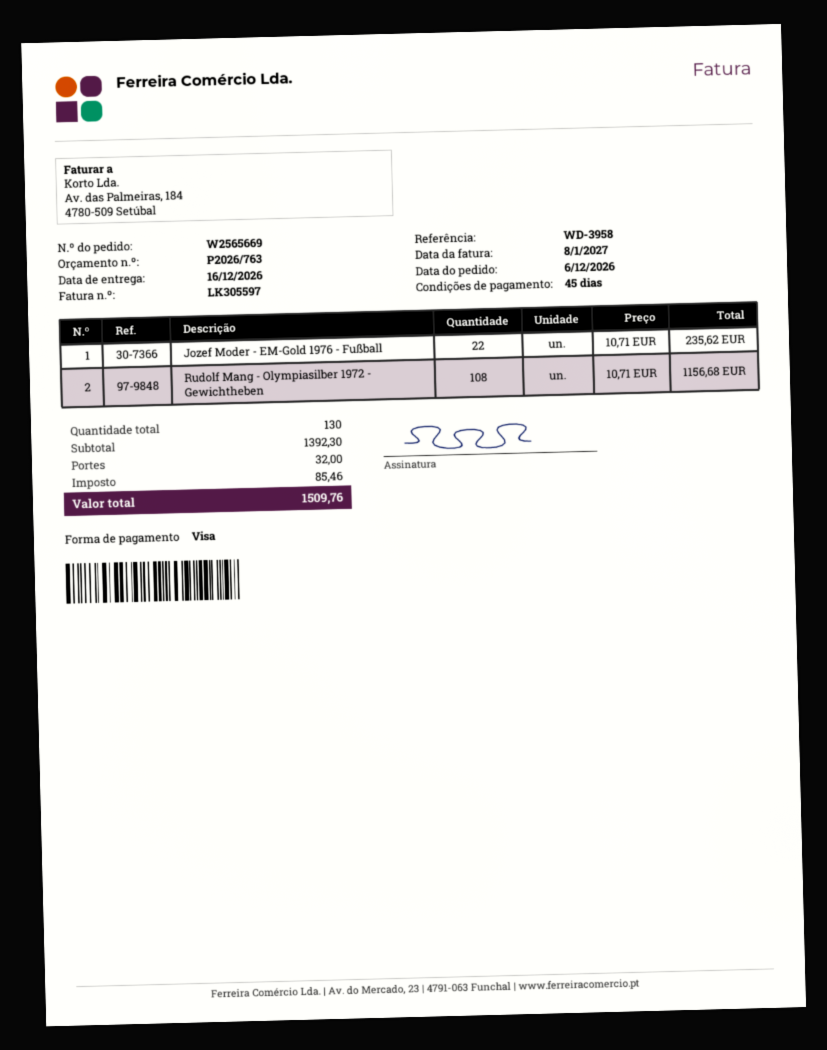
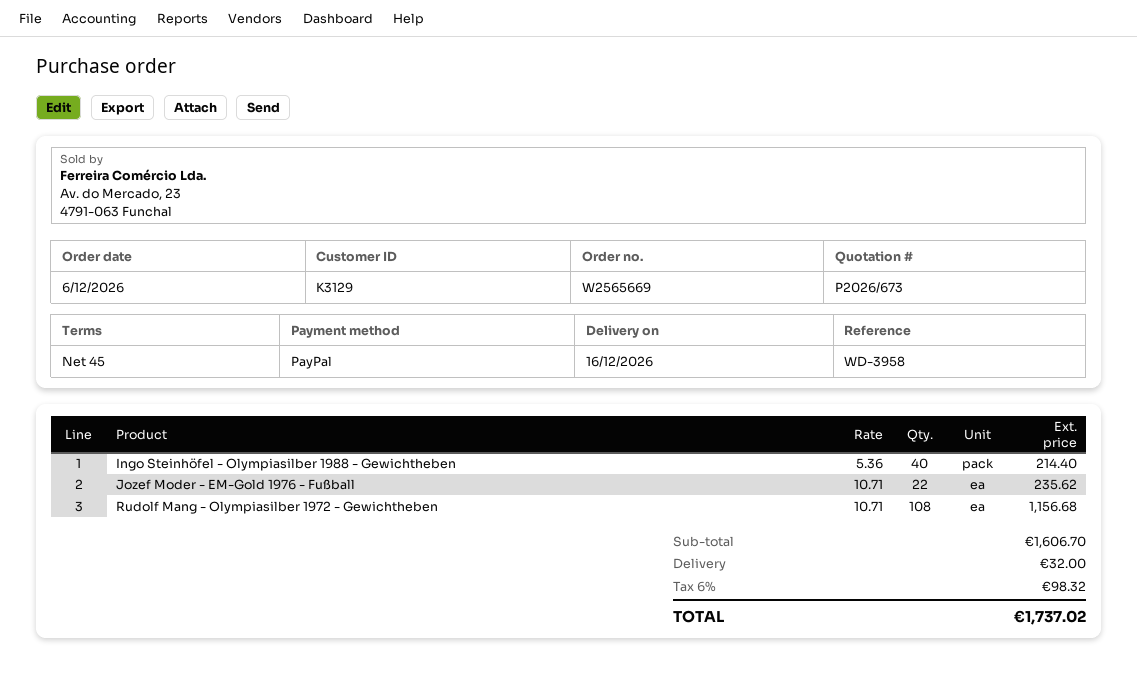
quote number: P2026/763 -> P2026/673
payment method: Visa -> PayPal
Ingo Steinhöfel - Olympiasilber 1988 - Gewichtheben: none -> 40 x 5.36 = 214.40
subtotal: 1392.30 -> 1606.70
tax: 85.46 -> 98.32
total: 1509.76 -> 1737.02

